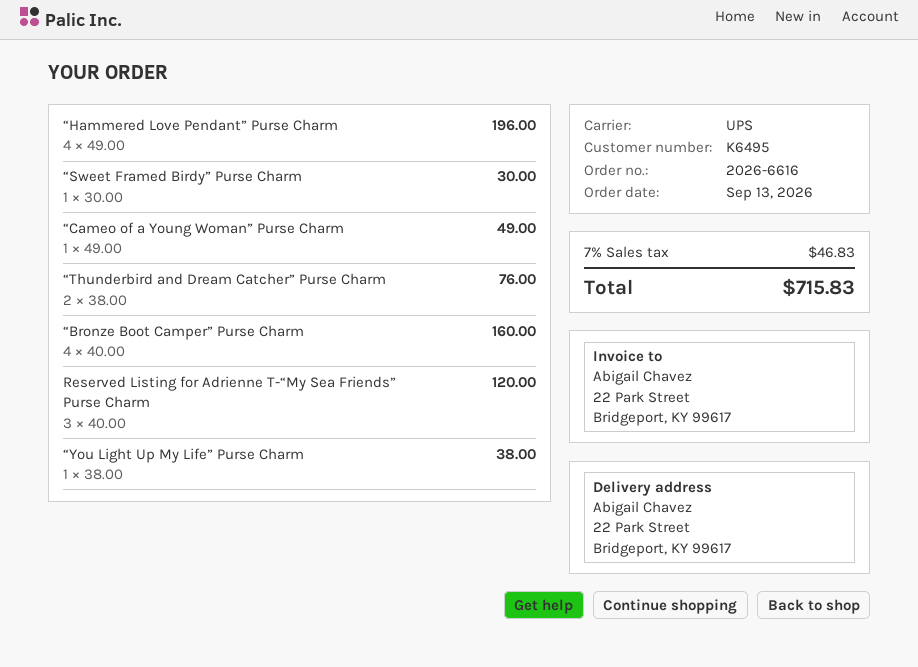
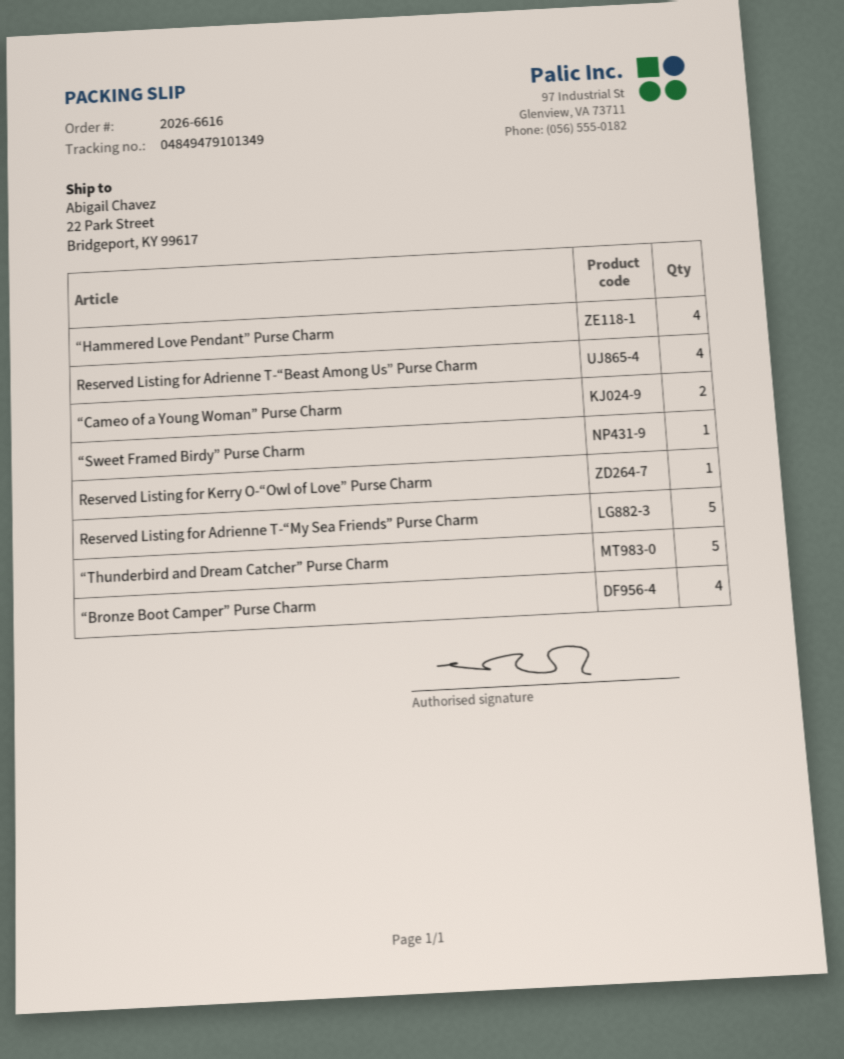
“Cameo of a Young Woman” Purse Charm: 1 -> 2
“Thunderbird and Dream Catcher” Purse Charm: 2 -> 5
Reserved Listing for Adrienne T-“My Sea Friends” Purse Charm: 3 -> 5
“You Light Up My Life” Purse Charm: 1 -> none
Reserved Listing for Adrienne T-“Beast Among Us” Purse Charm: none -> 4
Reserved Listing for Kerry O-“Owl of Love” Purse Charm: none -> 1

